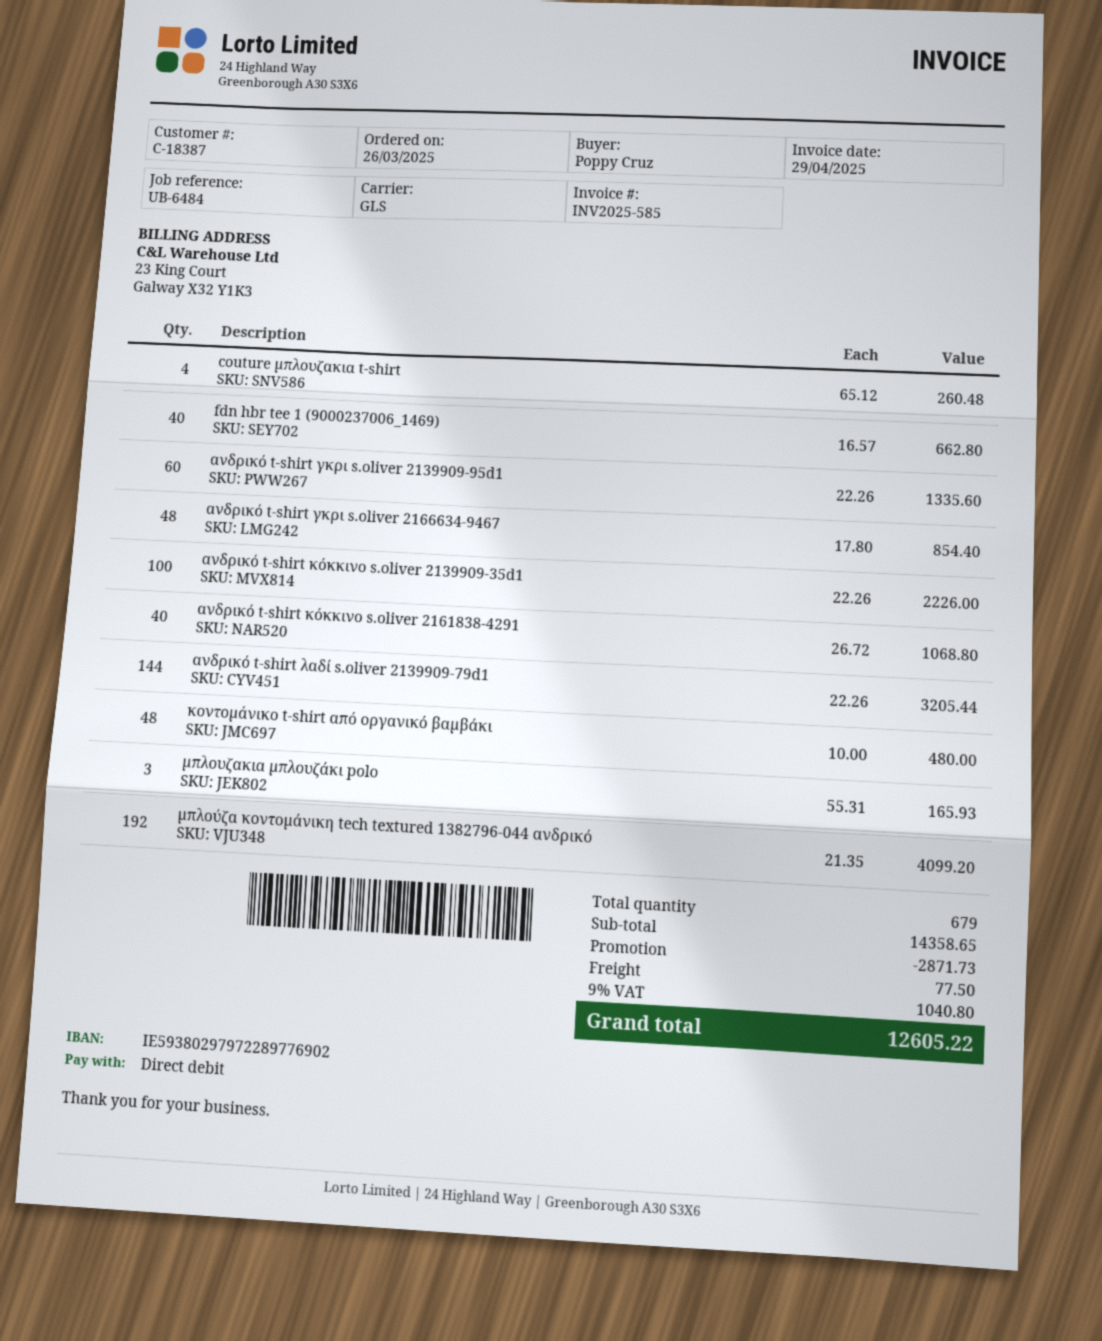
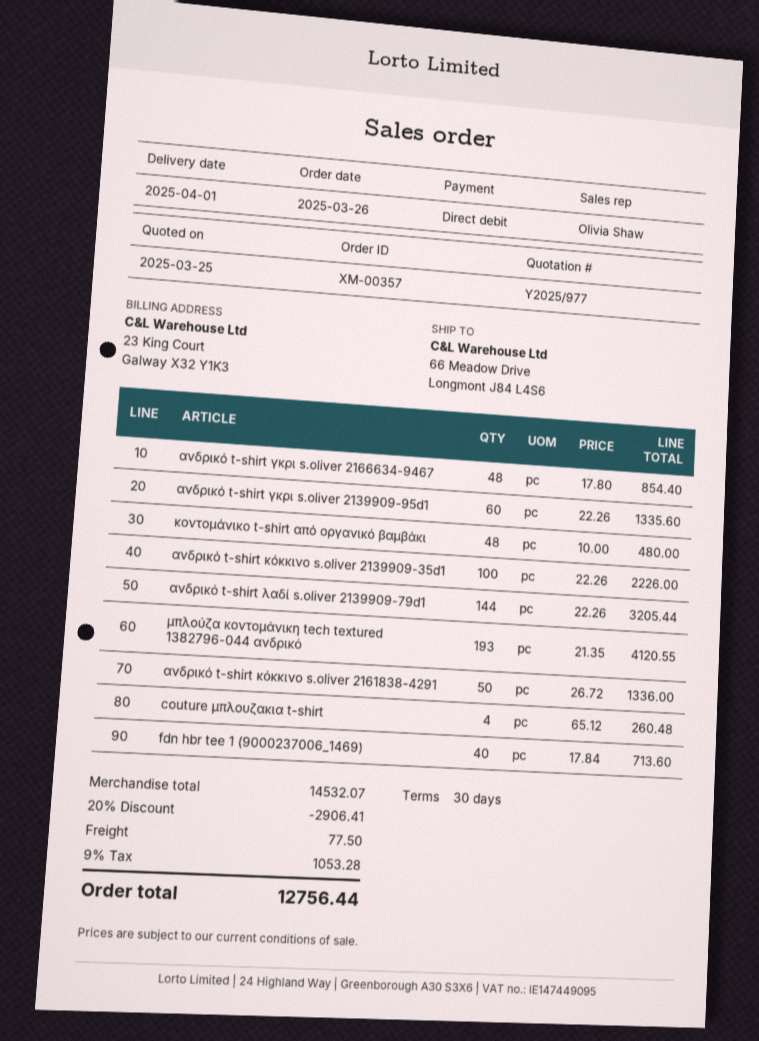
fdn hbr tee 1 (9000237006_1469): 40 x 16.57 = 662.80 -> 40 x 17.84 = 713.60
ανδρικό t-shirt κόκκινο s.oliver 2161838-4291: 40 x 26.72 = 1068.80 -> 50 x 26.72 = 1336.00
μπλουζακια μπλουζάκι polo: 3 x 55.31 = 165.93 -> none
μπλούζα κοντομάνικη tech textured 1382796-044 ανδρικό: 192 x 21.35 = 4099.20 -> 193 x 21.35 = 4120.55
subtotal: 14358.65 -> 14532.07
discount: 2871.73 -> 2906.41
tax: 9% = 1040.80 -> 9% = 1053.28
total: 12605.22 -> 12756.44

